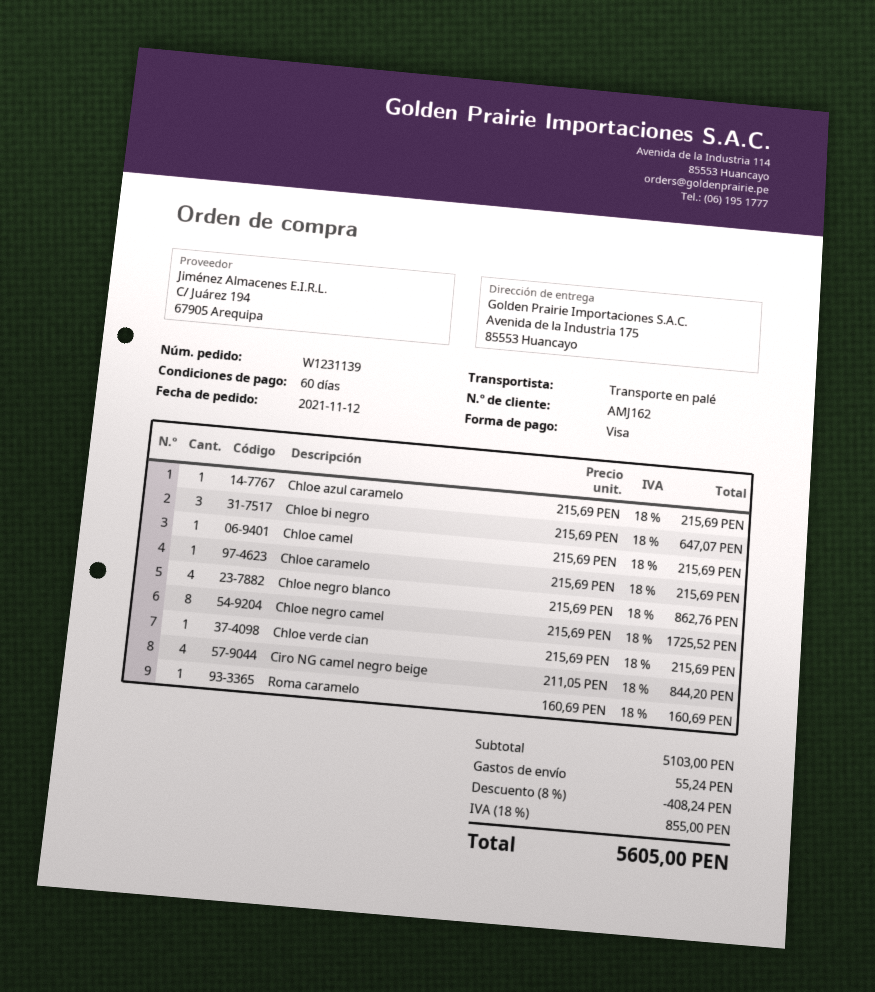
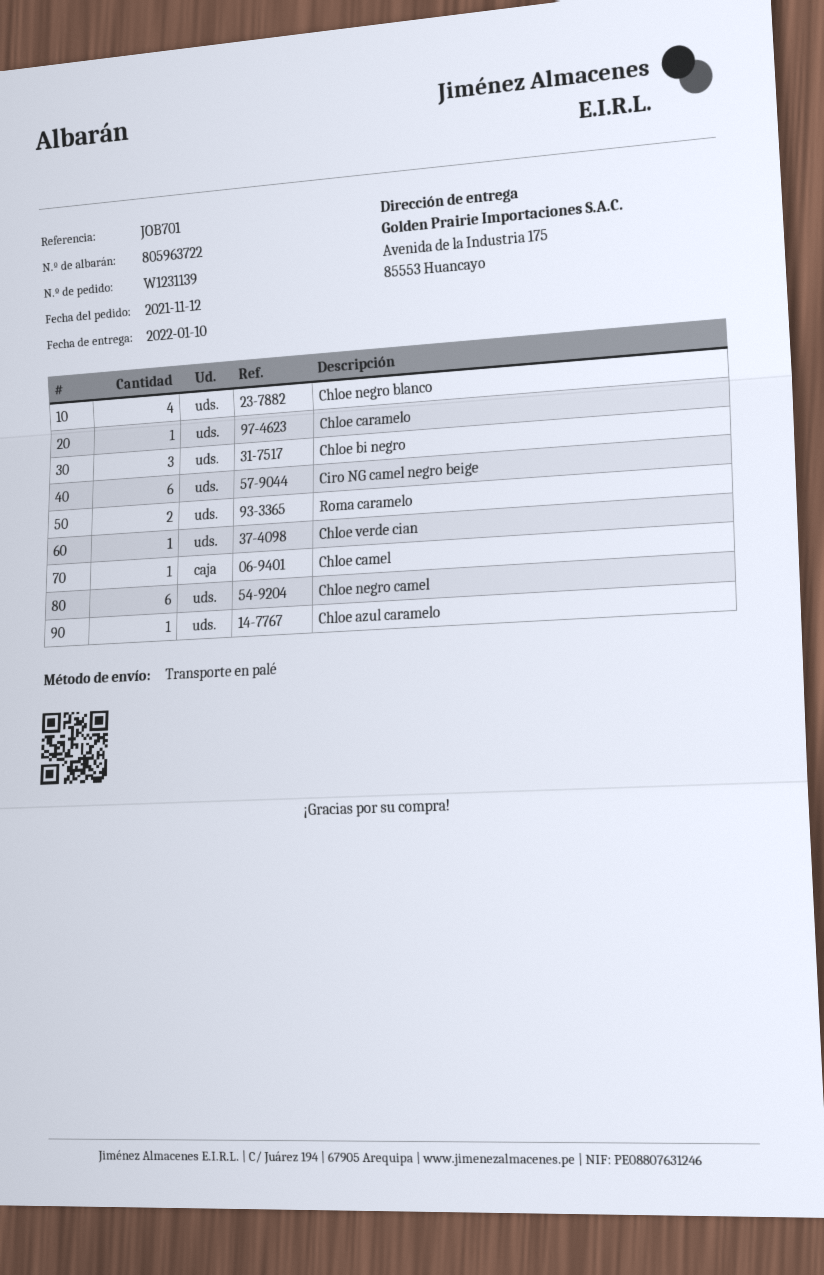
Chloe negro camel: 8 -> 6
Ciro NG camel negro beige: 4 -> 6
Roma caramelo: 1 -> 2

